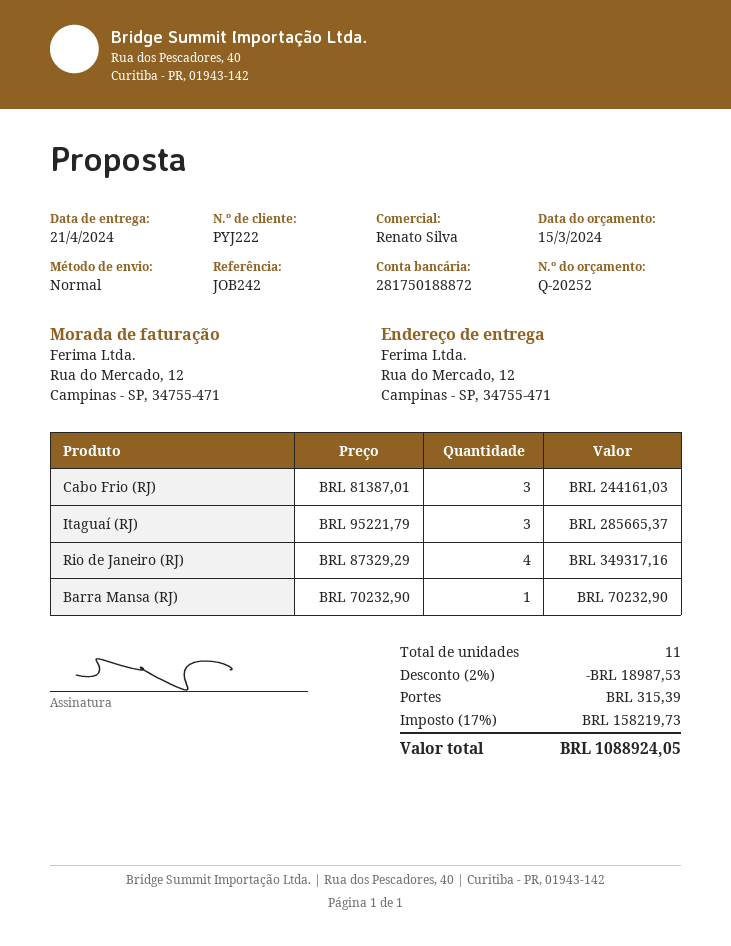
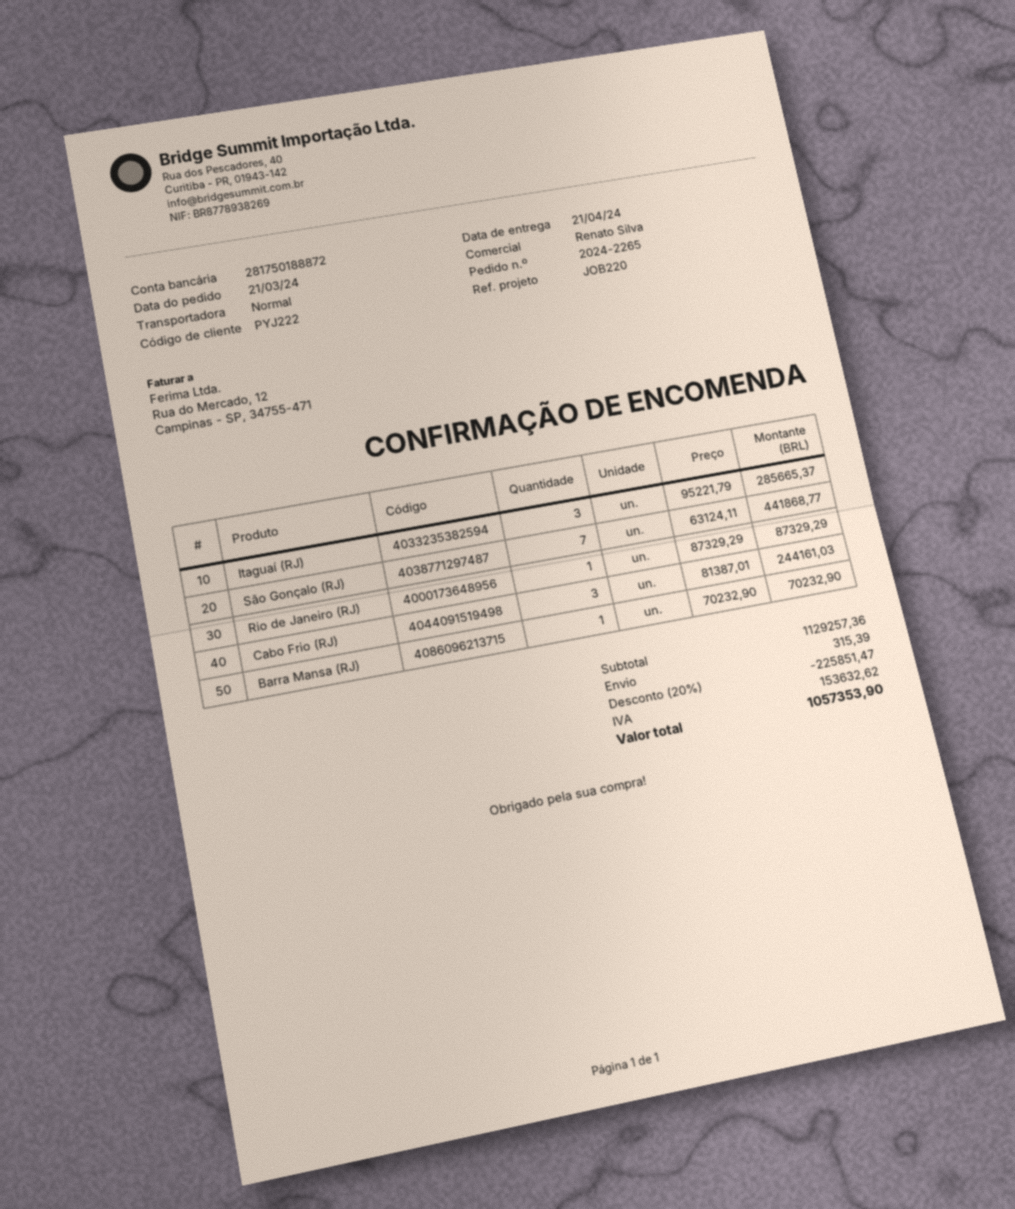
reference: JOB242 -> JOB220
Rio de Janeiro (RJ): 4 x 87329.29 = 349317.16 -> 1 x 87329.29 = 87329.29
São Gonçalo (RJ): none -> 7 x 63124.11 = 441868.77
discount: 2% = 18987.53 -> 20% = 225851.47
tax: 158219.73 -> 153632.62
total: 1088924.05 -> 1057353.90

